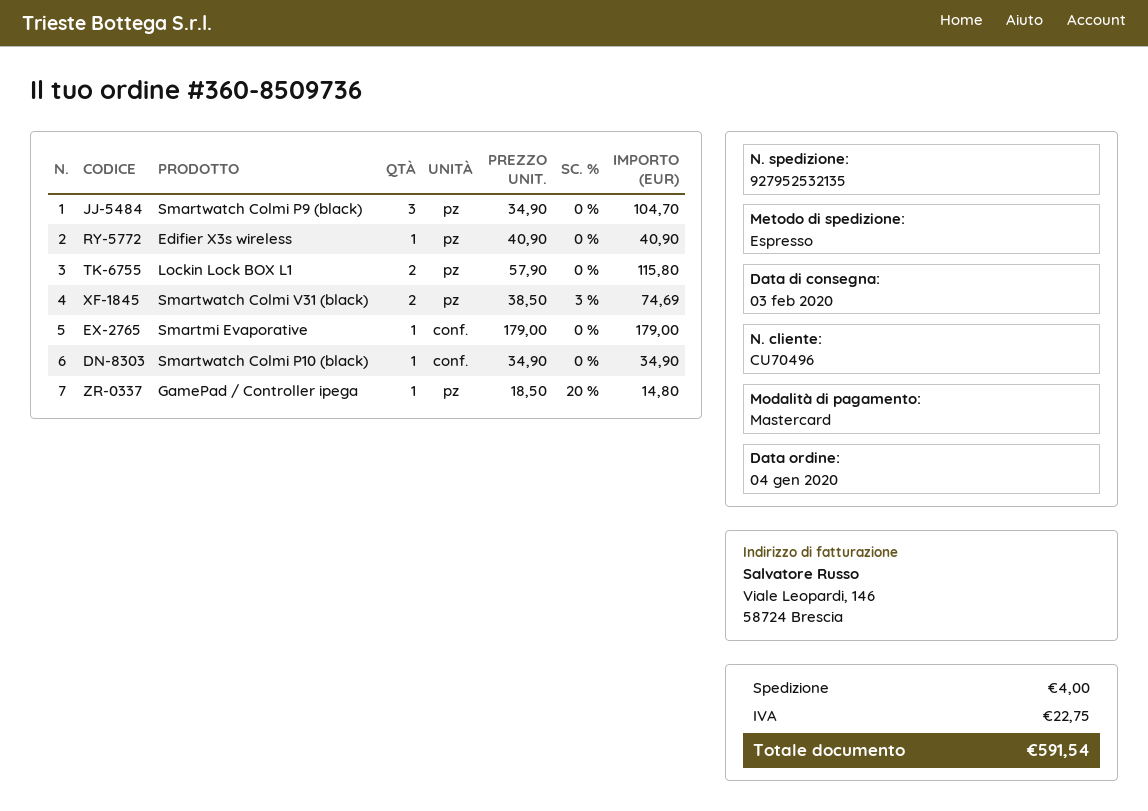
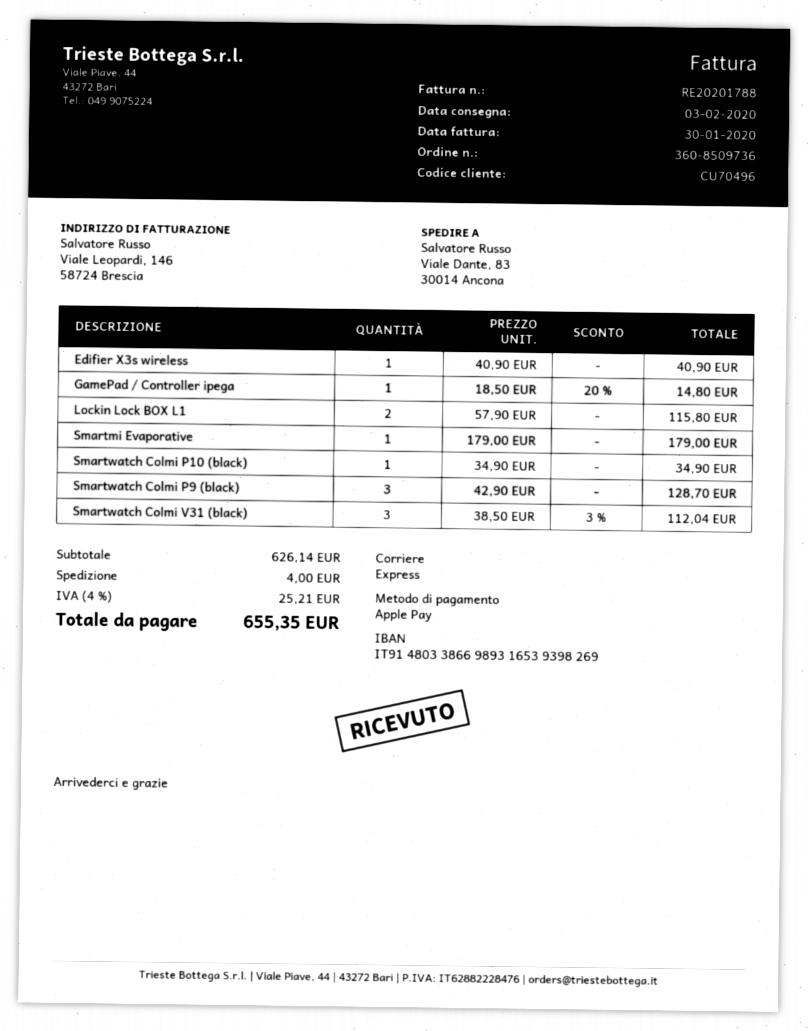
payment method: Mastercard -> Apple Pay
Smartwatch Colmi P9 (black): 3 x 34.90 = 104.70 -> 3 x 42.90 = 128.70
Smartwatch Colmi V31 (black): 2 x 38.50 - 3% = 74.69 -> 3 x 38.50 - 3% = 112.04
tax: 22.75 -> 25.21
total: 591.54 -> 655.35

